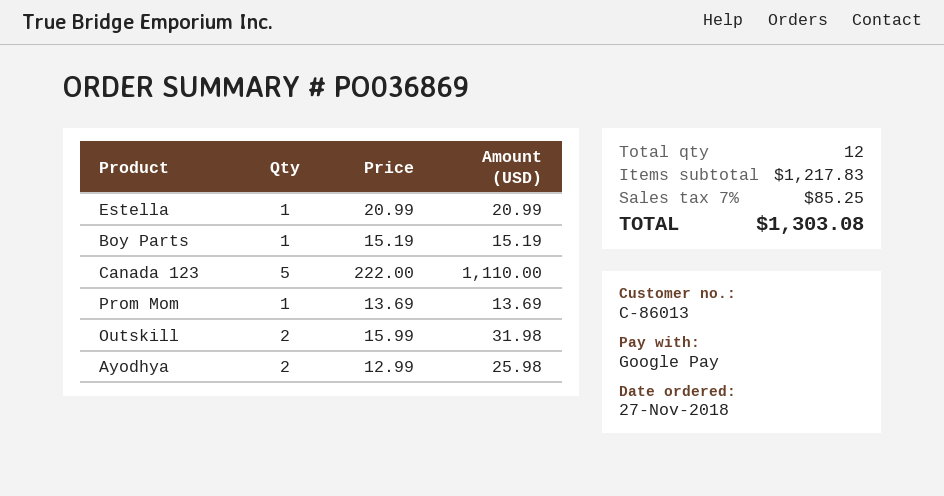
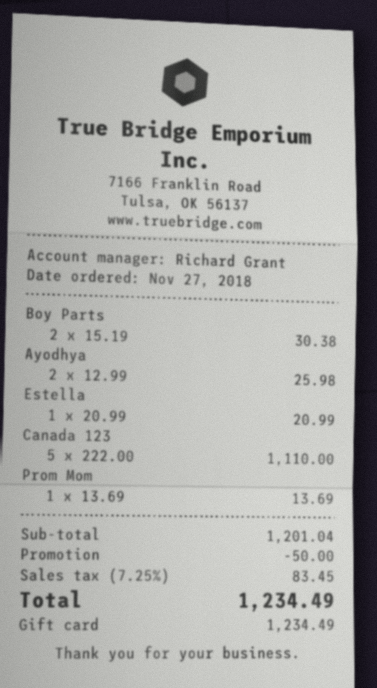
payment method: Google Pay -> gift card
Boy Parts: 1 x 15.19 = 15.19 -> 2 x 15.19 = 30.38
Outskill: 2 x 15.99 = 31.98 -> none
subtotal: 1217.83 -> 1201.04
discount: none -> 50.00
tax: 7% = 85.25 -> 7.25% = 83.45
total: 1303.08 -> 1234.49

